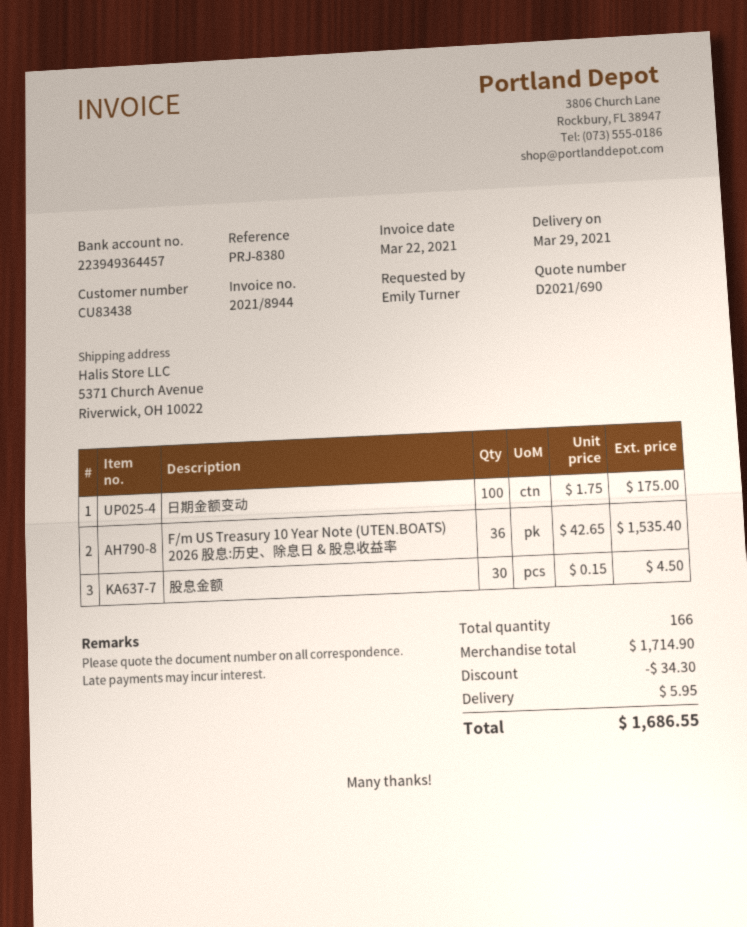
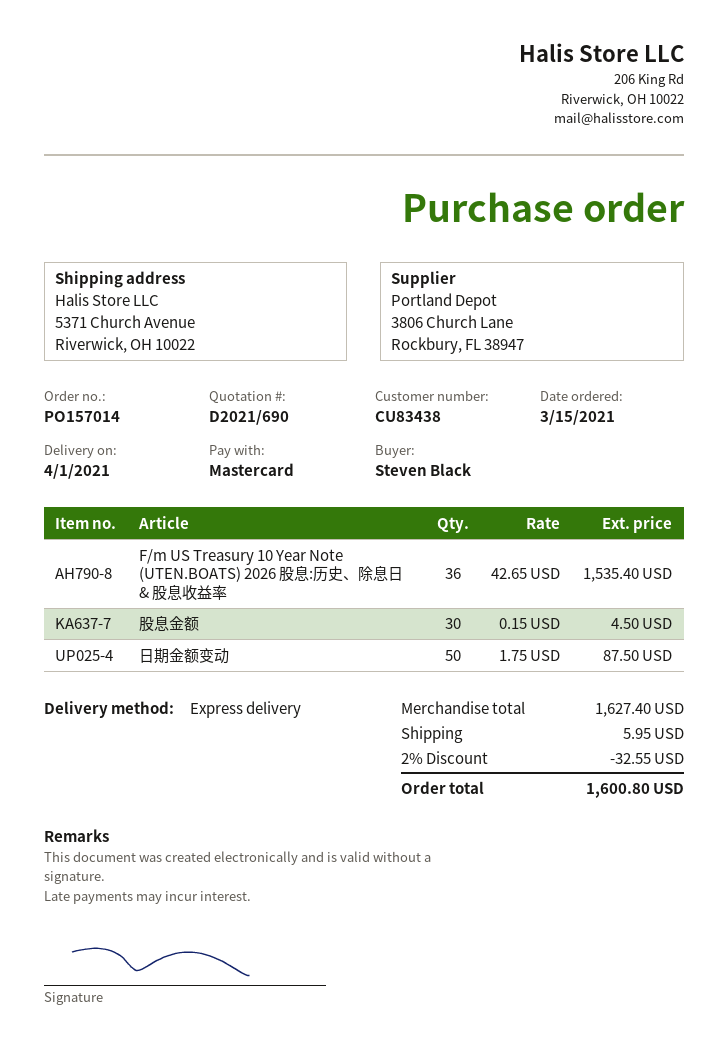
delivery date: 2021-03-29 -> 2021-04-01
ordered by: Emily Turner -> Steven Black
日期金额变动: 100 x 1.75 = 175.00 -> 50 x 1.75 = 87.50
subtotal: 1714.90 -> 1627.40
discount: 34.30 -> 32.55
total: 1686.55 -> 1600.80

